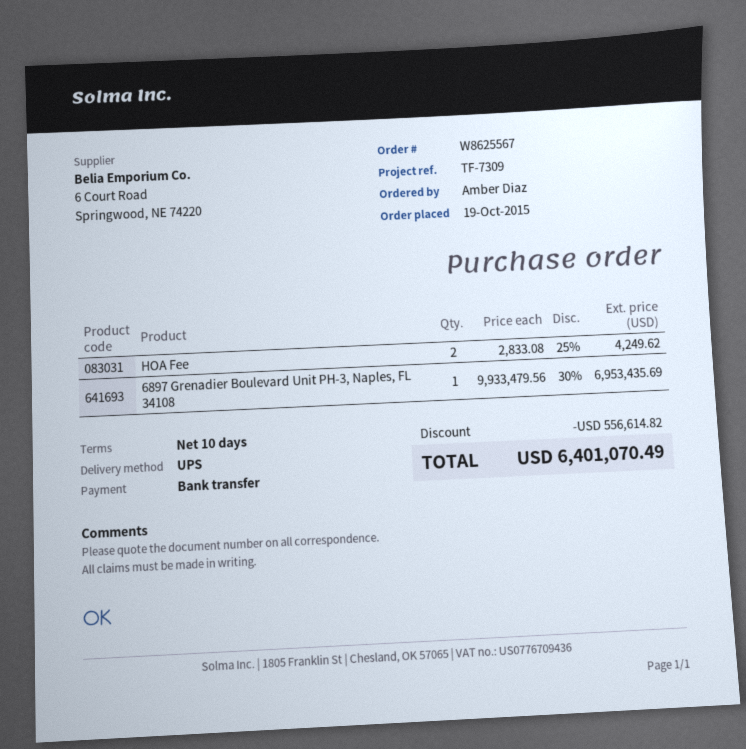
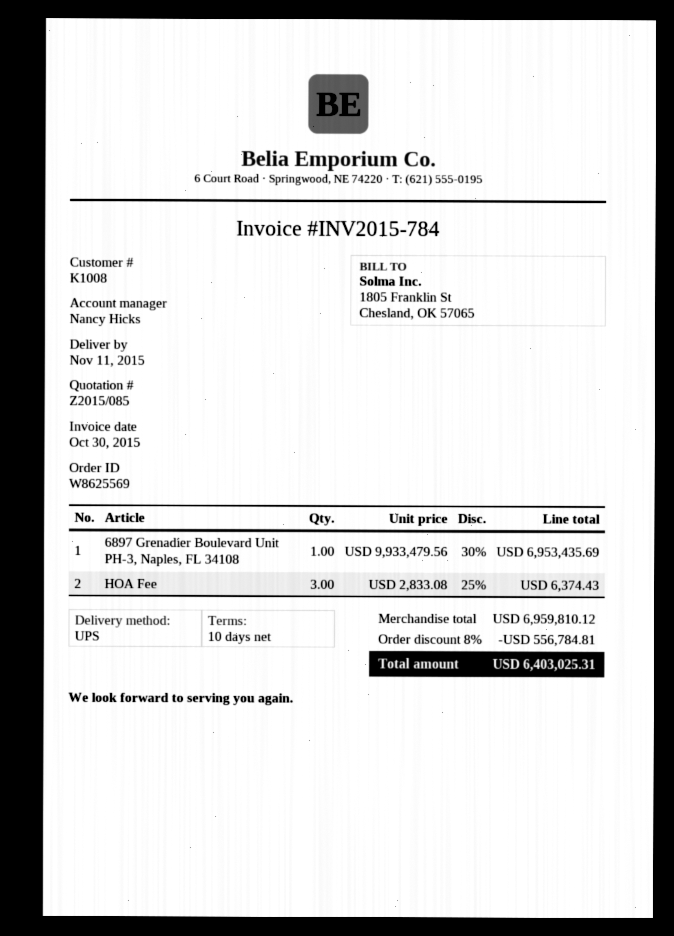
order number: W8625567 -> W8625569
HOA Fee: 2 x 2833.08 - 25% = 4249.62 -> 3 x 2833.08 - 25% = 6374.43
discount: 556614.82 -> 556784.81
total: 6401070.49 -> 6403025.31

